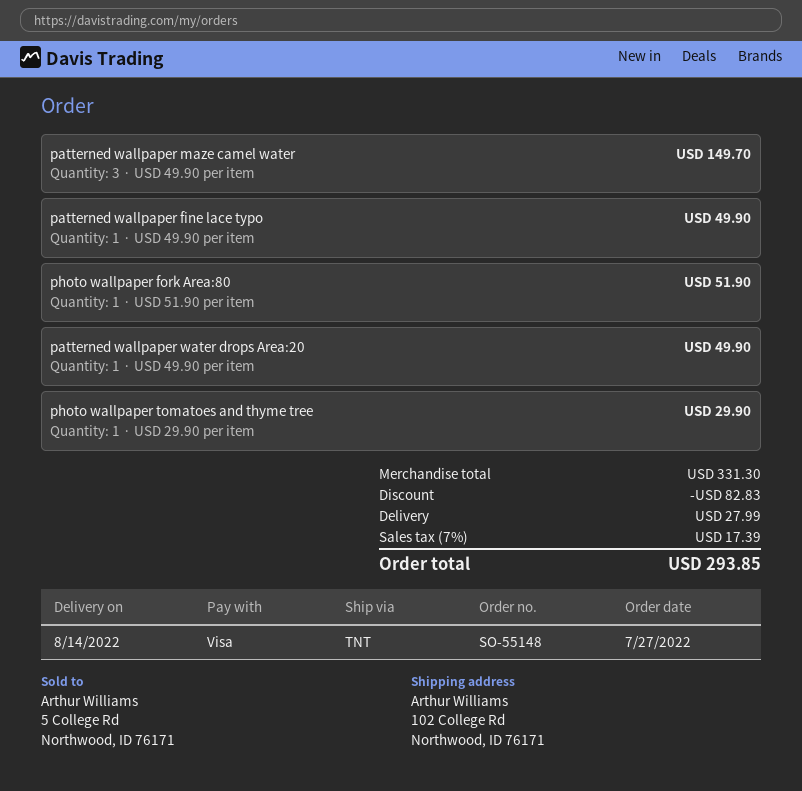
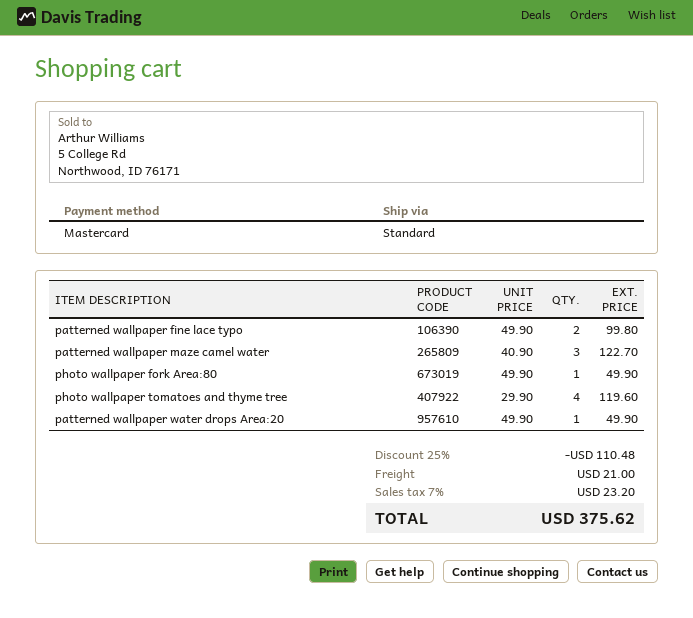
payment method: Visa -> Mastercard
shipping method: TNT -> standard
patterned wallpaper maze camel water: 3 x 49.90 = 149.70 -> 3 x 40.90 = 122.70
patterned wallpaper fine lace typo: 1 x 49.90 = 49.90 -> 2 x 49.90 = 99.80
photo wallpaper fork Area:80: 1 x 51.90 = 51.90 -> 1 x 49.90 = 49.90
photo wallpaper tomatoes and thyme tree: 1 x 29.90 = 29.90 -> 4 x 29.90 = 119.60
discount: 82.83 -> 110.48
shipping: 27.99 -> 21.00
tax: 7% = 17.39 -> 7% = 23.20
total: 293.85 -> 375.62

